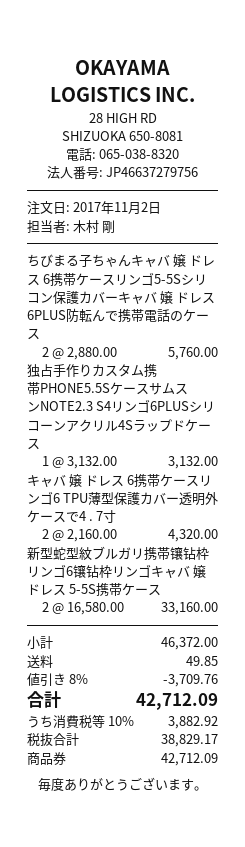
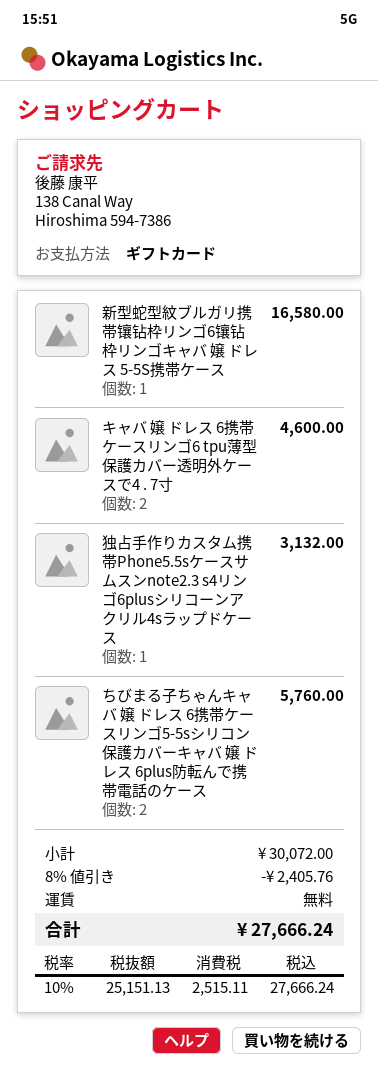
キャバ 嬢 ドレス 6携帯ケースリンゴ6 TPU薄型保護カバー透明外ケースで4 . 7寸: 2 for 4320.00 -> 2 for 4600.00
新型蛇型紋ブルガリ携帯镶钻枠リンゴ6镶钻枠リンゴキャバ 嬢 ドレス 5-5S携帯ケース: 2 for 33160.00 -> 1 for 16580.00
subtotal: 46372.00 -> 30072.00
discount: 8% = 3709.76 -> 8% = 2405.76
shipping: 49.85 -> 0.00
net: 38829.17 -> 25151.13
tax: 10% = 3882.92 -> 10% = 2515.11
total: 42712.09 -> 27666.24

